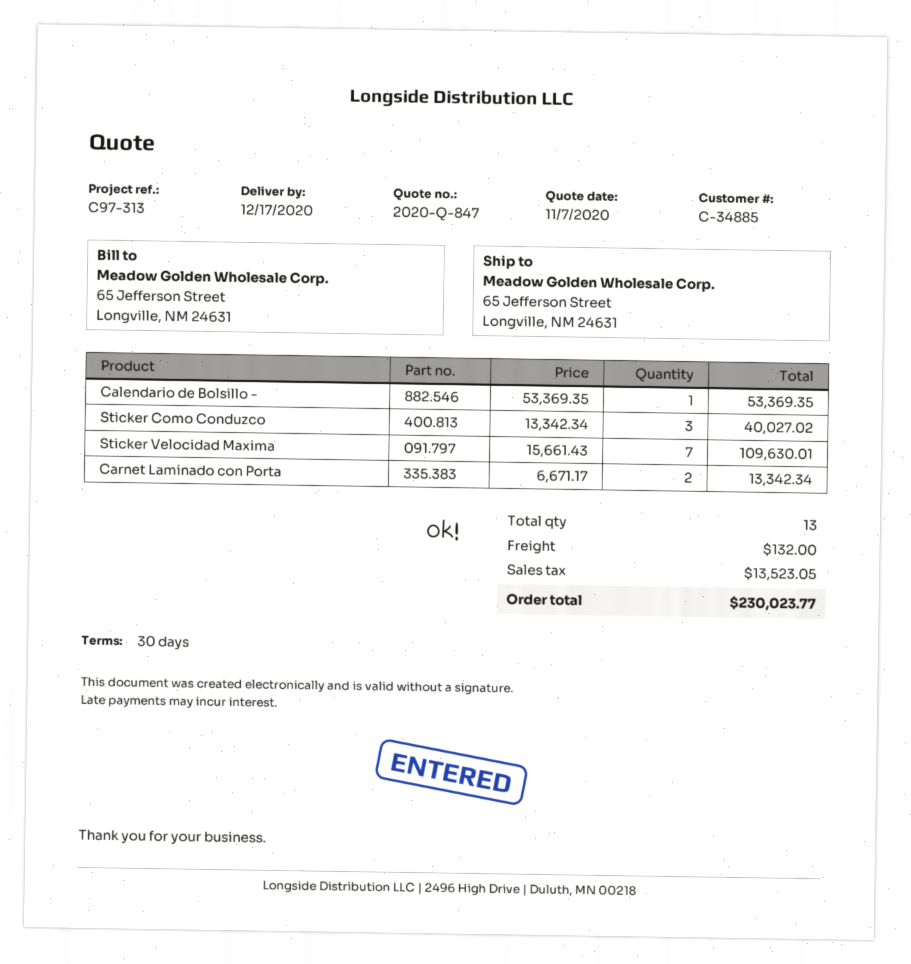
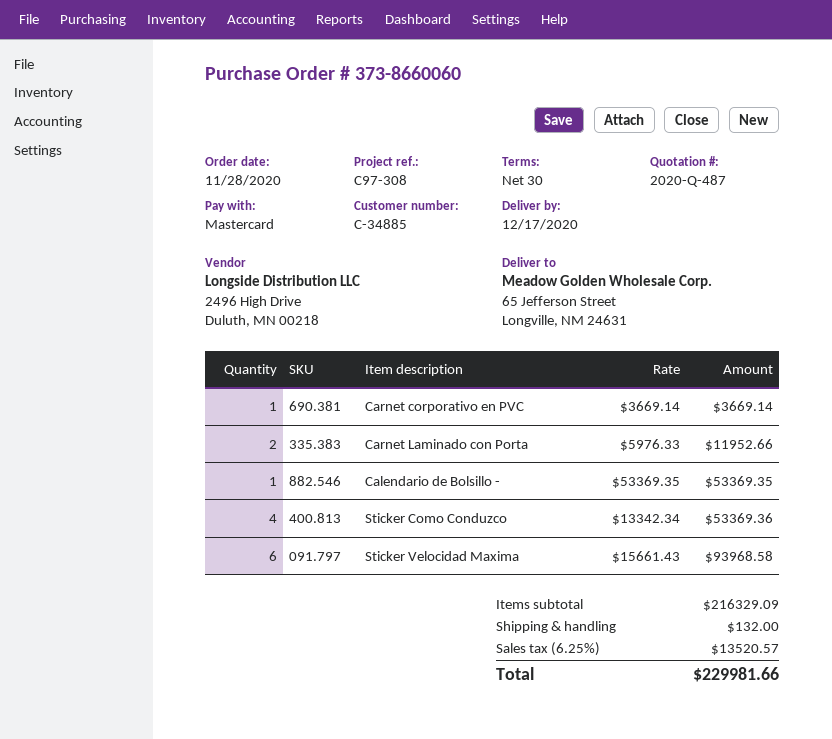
quote number: 2020-Q-847 -> 2020-Q-487
reference: C97-313 -> C97-308
Sticker Como Conduzco: 3 x 13342.34 = 40027.02 -> 4 x 13342.34 = 53369.36
Sticker Velocidad Maxima: 7 x 15661.43 = 109630.01 -> 6 x 15661.43 = 93968.58
Carnet Laminado con Porta: 2 x 6671.17 = 13342.34 -> 2 x 5976.33 = 11952.66
Carnet corporativo en PVC: none -> 1 x 3669.14 = 3669.14
tax: 13523.05 -> 13520.57
total: 230023.77 -> 229981.66

